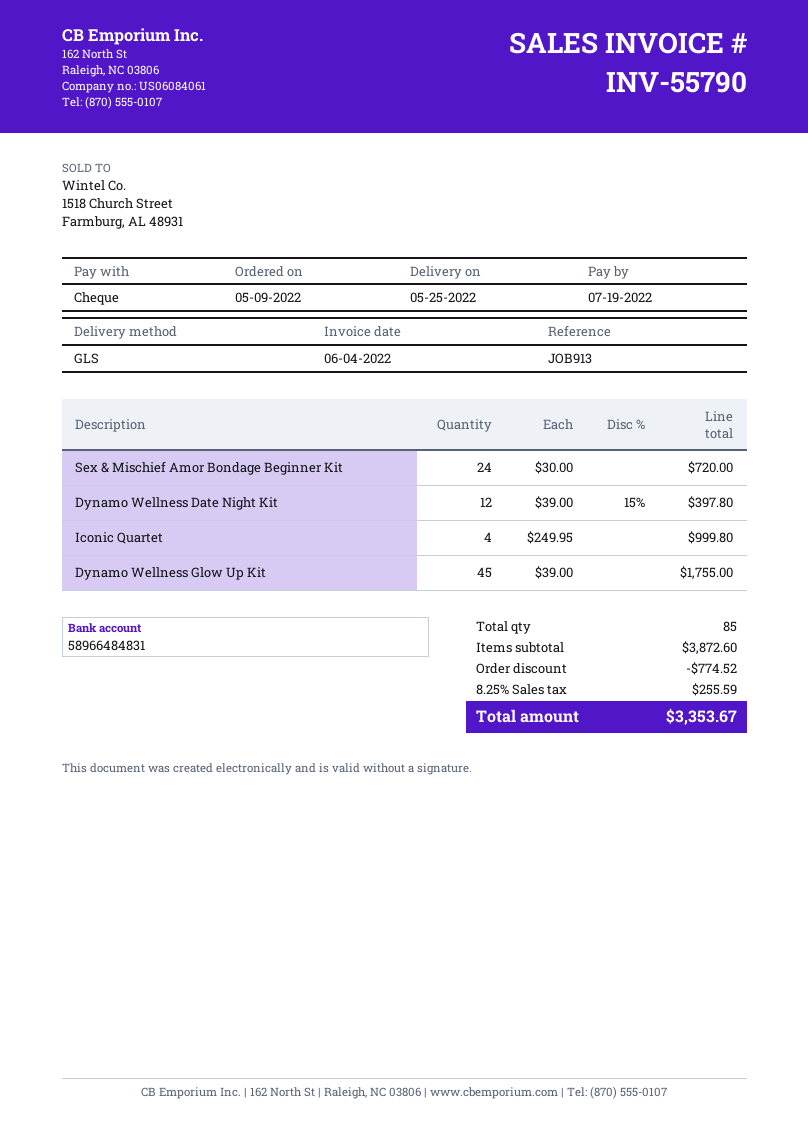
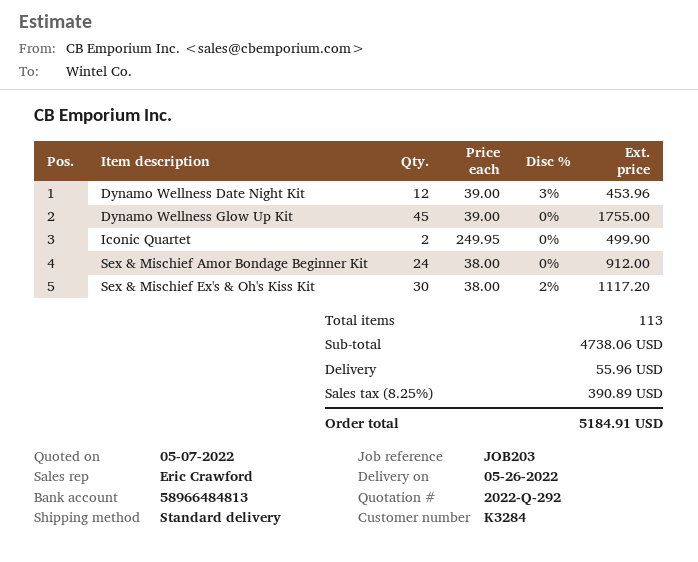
delivery date: 2022-05-25 -> 2022-05-26
reference: JOB913 -> JOB203
bank account: 58966484831 -> 58966484813
shipping method: GLS -> standard
Sex & Mischief Amor Bondage Beginner Kit: 24 x 30.00 = 720.00 -> 24 x 38.00 = 912.00
Dynamo Wellness Date Night Kit: 12 x 39.00 - 15% = 397.80 -> 12 x 39.00 - 3% = 453.96
Iconic Quartet: 4 x 249.95 = 999.80 -> 2 x 249.95 = 499.90
Sex & Mischief Ex's & Oh's Kiss Kit: none -> 30 x 38.00 - 2% = 1117.20
total quantity: 85 -> 113
subtotal: 3872.60 -> 4738.06
discount: 774.52 -> none
shipping: none -> 55.96
tax: 8.25% = 255.59 -> 8.25% = 390.89
total: 3353.67 -> 5184.91

